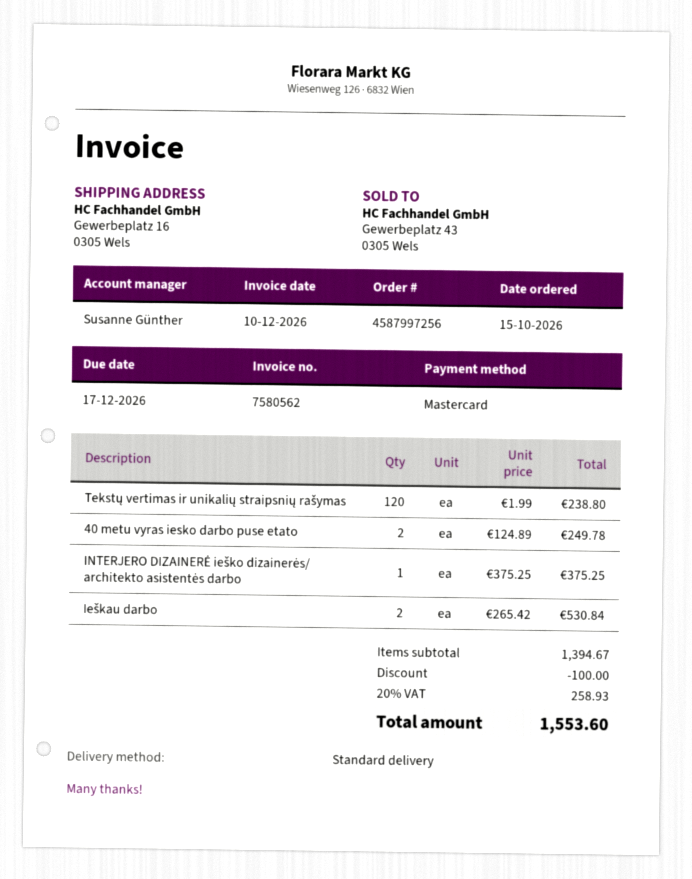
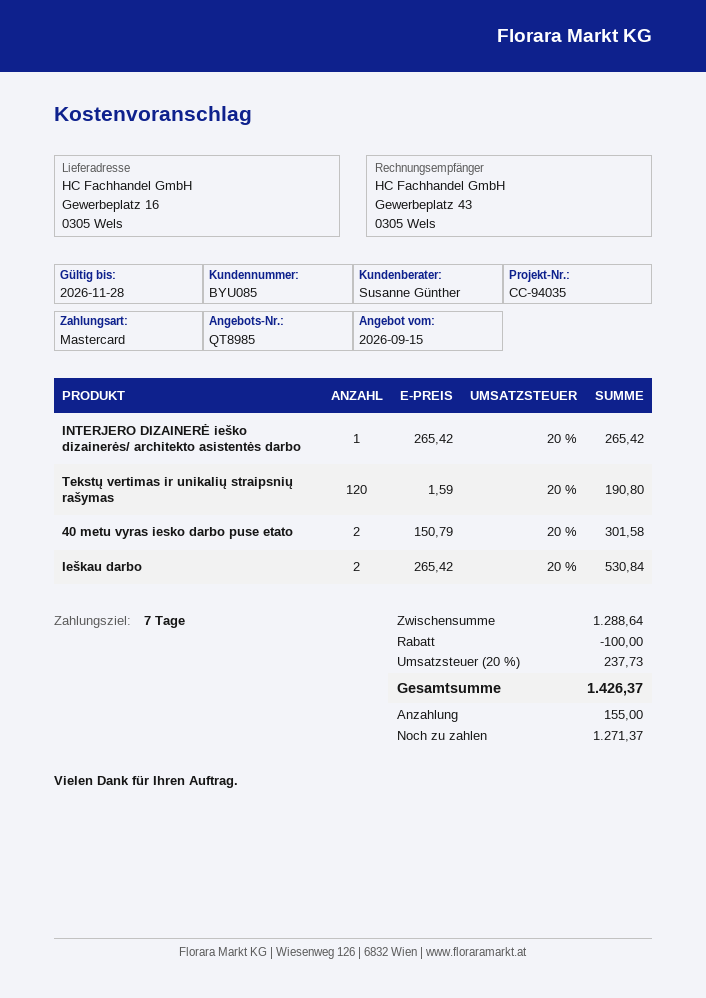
Tekstų vertimas ir unikalių straipsnių rašymas: 120 x 1.99 = 238.80 -> 120 x 1.59 = 190.80
40 metu vyras iesko darbo puse etato: 2 x 124.89 = 249.78 -> 2 x 150.79 = 301.58
INTERJERO DIZAINERĖ ieško dizainerės/ architekto asistentės darbo: 1 x 375.25 = 375.25 -> 1 x 265.42 = 265.42
subtotal: 1394.67 -> 1288.64
tax: 20% = 258.93 -> 20% = 237.73
total: 1553.60 -> 1426.37

